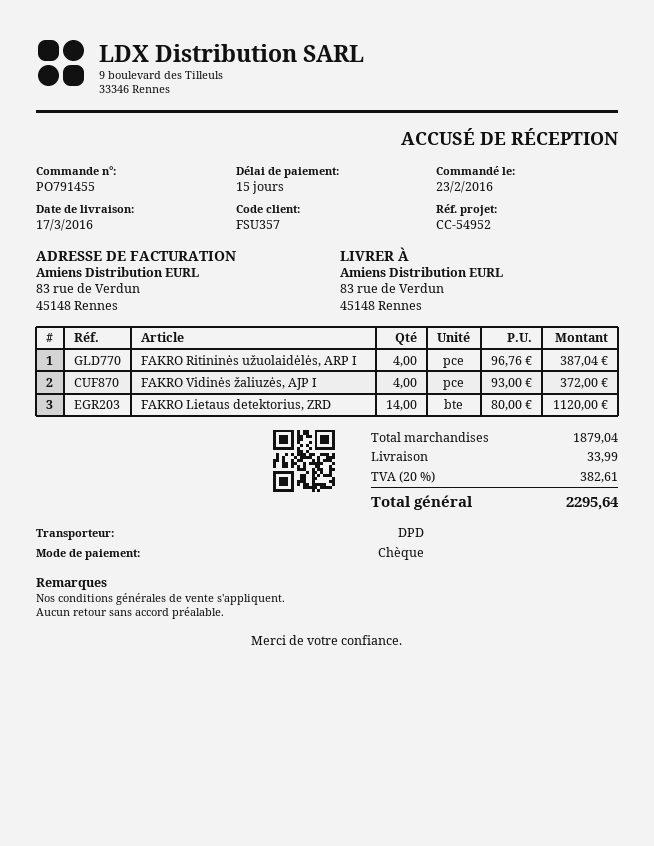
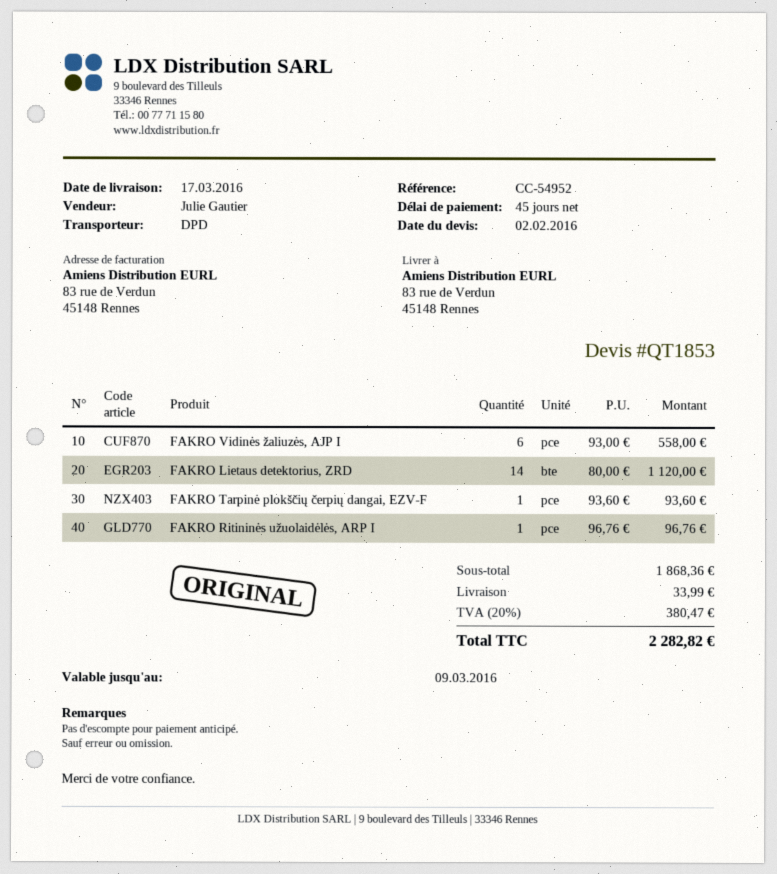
payment terms: 15 days -> 45 days
FAKRO Ritininės užuolaidėlės, ARP I: 4 x 96.76 = 387.04 -> 1 x 96.76 = 96.76
FAKRO Vidinės žaliuzės, AJP I: 4 x 93.00 = 372.00 -> 6 x 93.00 = 558.00
FAKRO Tarpinė plokščių čerpių dangai, EZV-F: none -> 1 x 93.60 = 93.60
subtotal: 1879.04 -> 1868.36
tax: 20% = 382.61 -> 20% = 380.47
total: 2295.64 -> 2282.82

